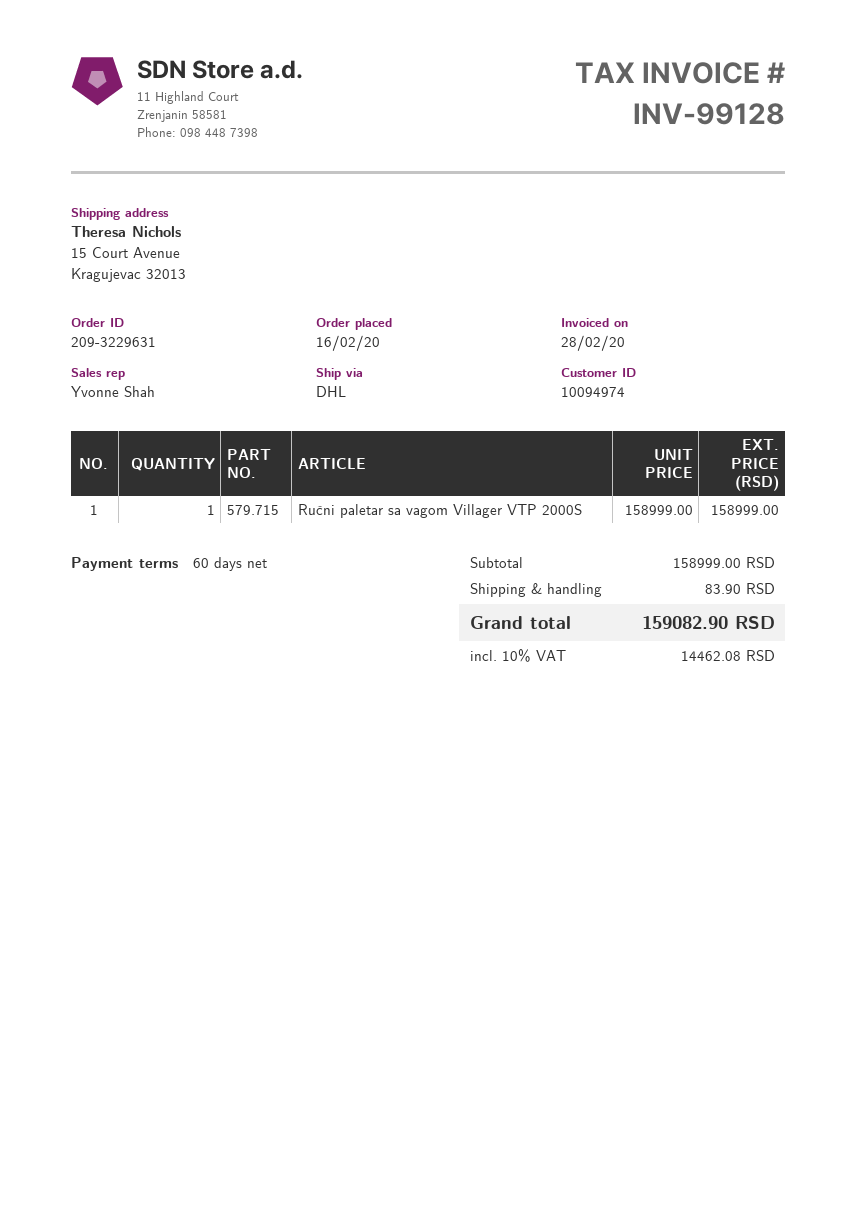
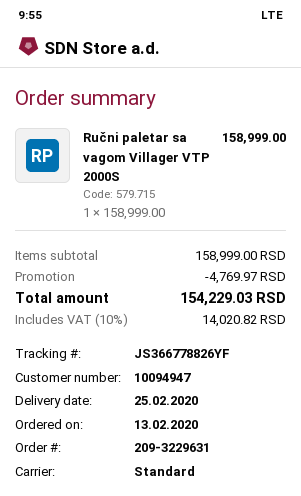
order date: 2020-02-16 -> 2020-02-13
customer number: 10094974 -> 10094947
shipping method: DHL -> standard
discount: none -> 4769.97
shipping: 83.90 -> none
tax: 10% = 14462.08 -> 10% = 14020.82
total: 159082.90 -> 154229.03

